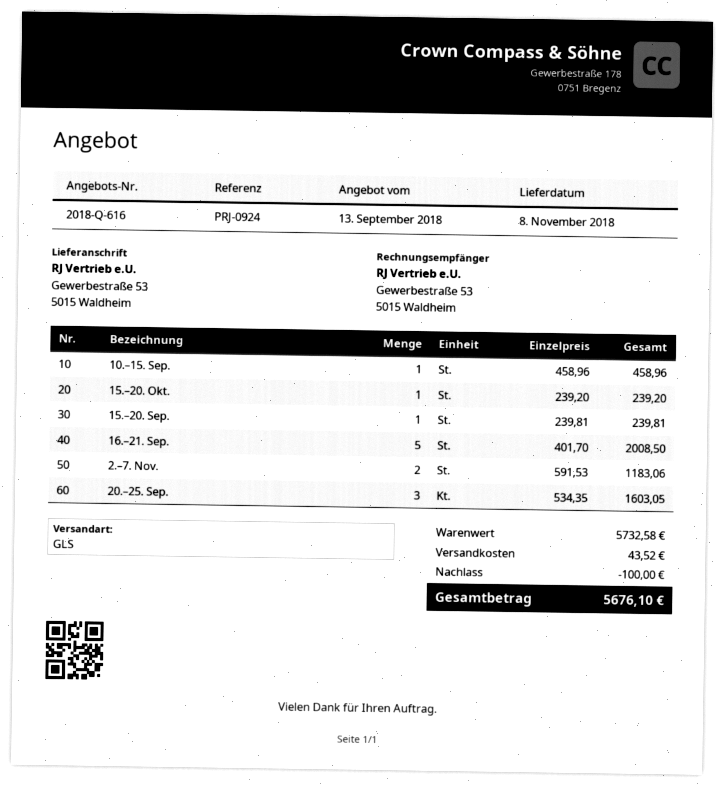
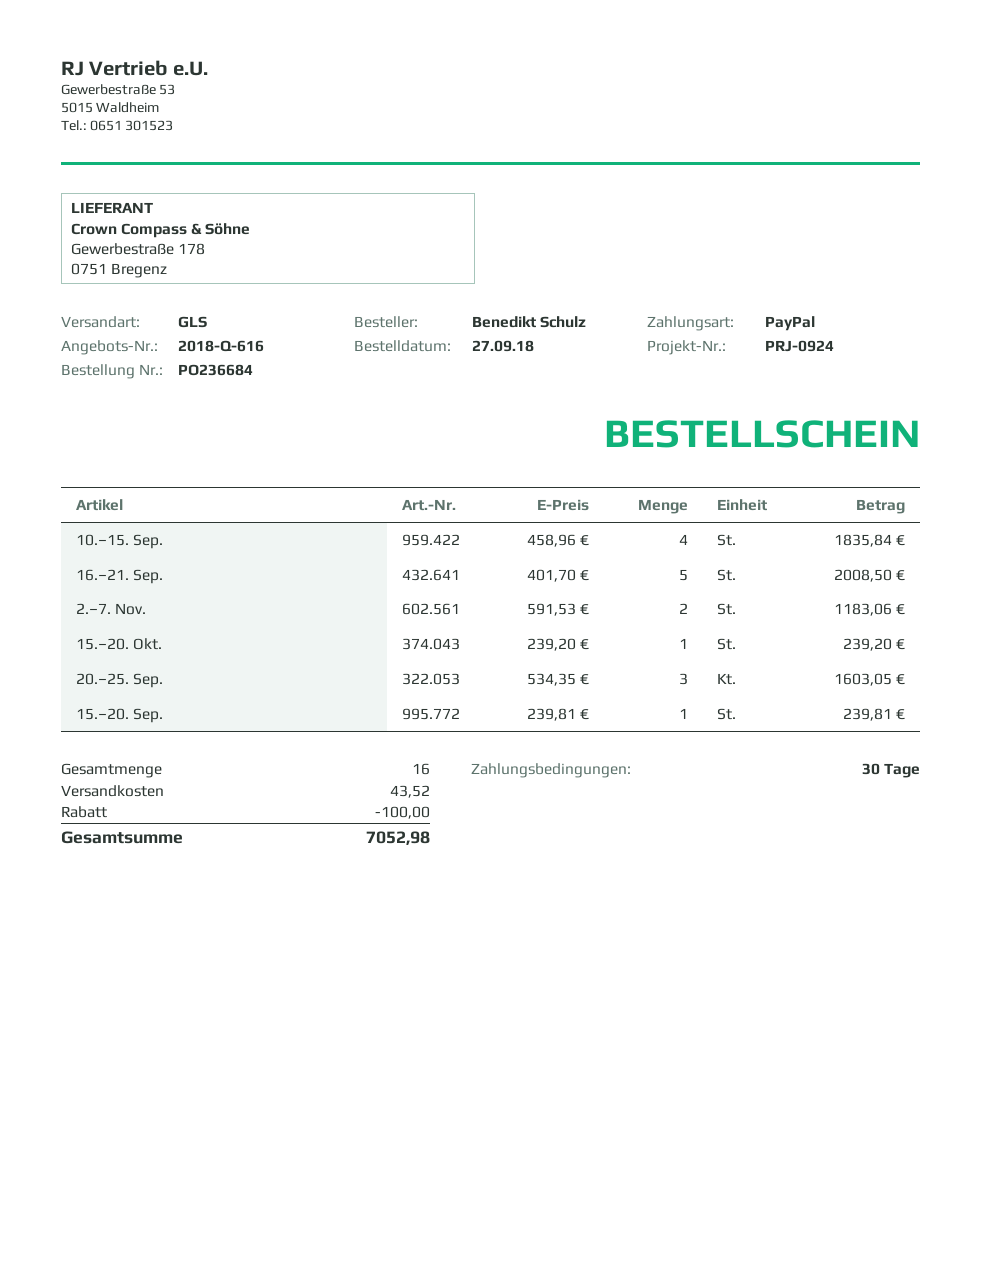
10.–15. Sep.: 1 x 458.96 = 458.96 -> 4 x 458.96 = 1835.84
total: 5676.10 -> 7052.98

